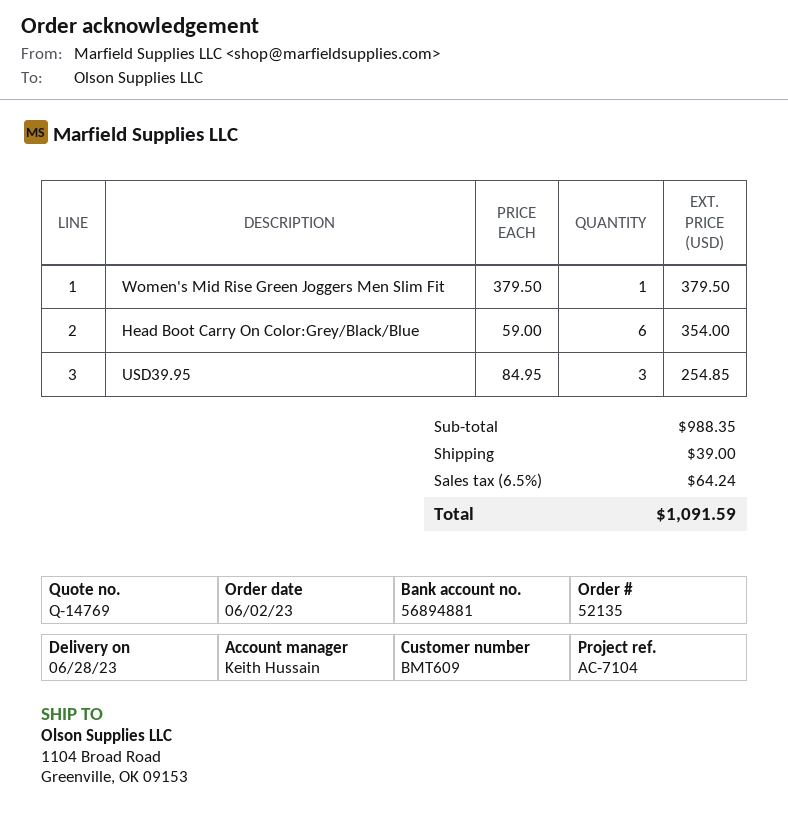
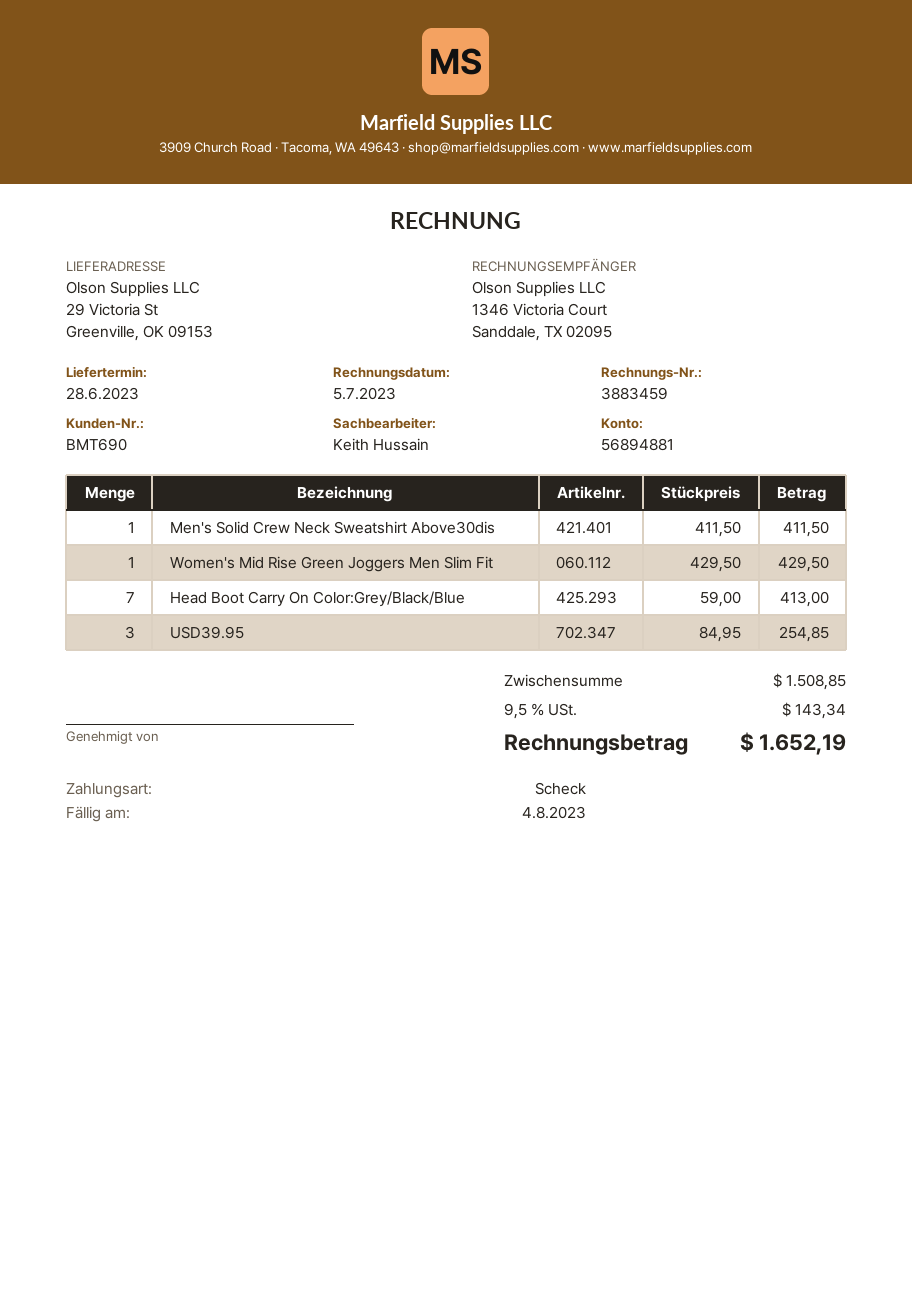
customer number: BMT609 -> BMT690
ship to: 1104 Broad Road, Greenville, OK 09153 -> 29 Victoria St, Greenville, OK 09153
Women's Mid Rise Green Joggers Men Slim Fit: 1 x 379.50 = 379.50 -> 1 x 429.50 = 429.50
Head Boot Carry On Color:Grey/Black/Blue: 6 x 59.00 = 354.00 -> 7 x 59.00 = 413.00
Men's Solid Crew Neck Sweatshirt Above30dis: none -> 1 x 411.50 = 411.50
subtotal: 988.35 -> 1508.85
shipping: 39.00 -> none
tax: 6.5% = 64.24 -> 9.5% = 143.34
total: 1091.59 -> 1652.19

